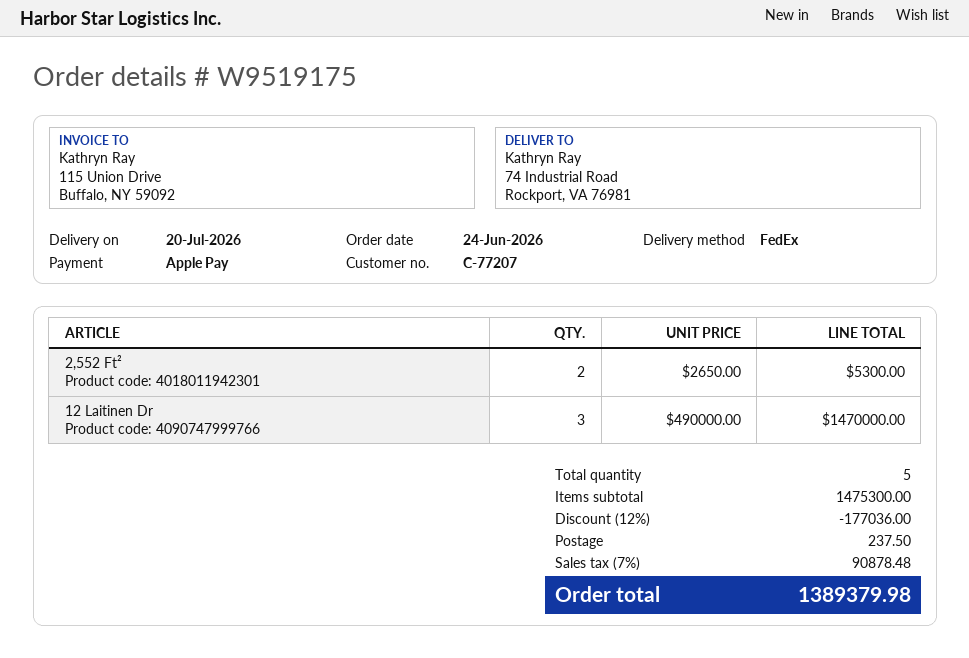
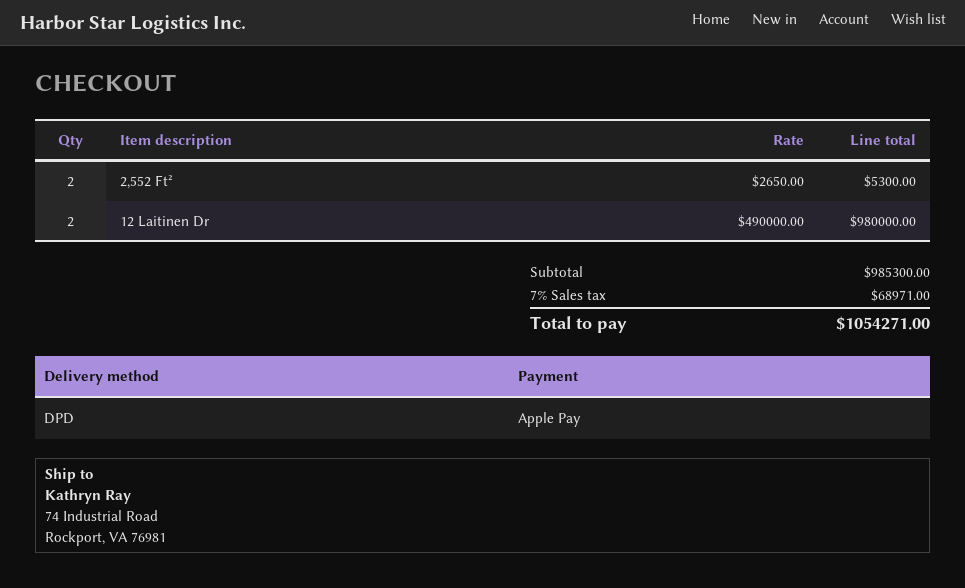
shipping method: FedEx -> DPD
12 Laitinen Dr: 3 x 490000.00 = 1470000.00 -> 2 x 490000.00 = 980000.00
subtotal: 1475300.00 -> 985300.00
discount: 12% = 177036.00 -> none
shipping: 237.50 -> none
tax: 7% = 90878.48 -> 7% = 68971.00
total: 1389379.98 -> 1054271.00

